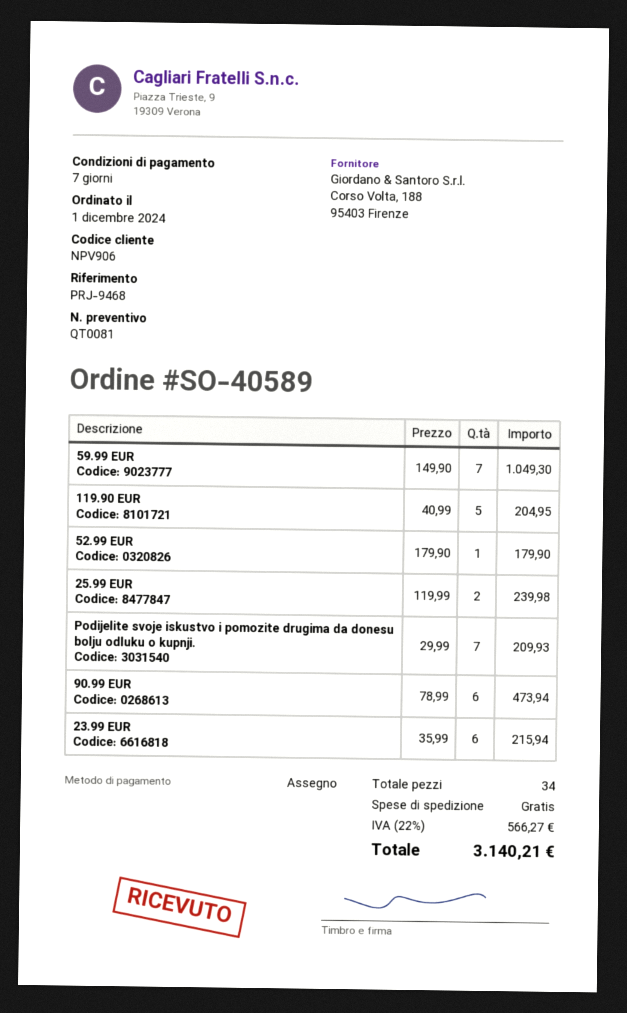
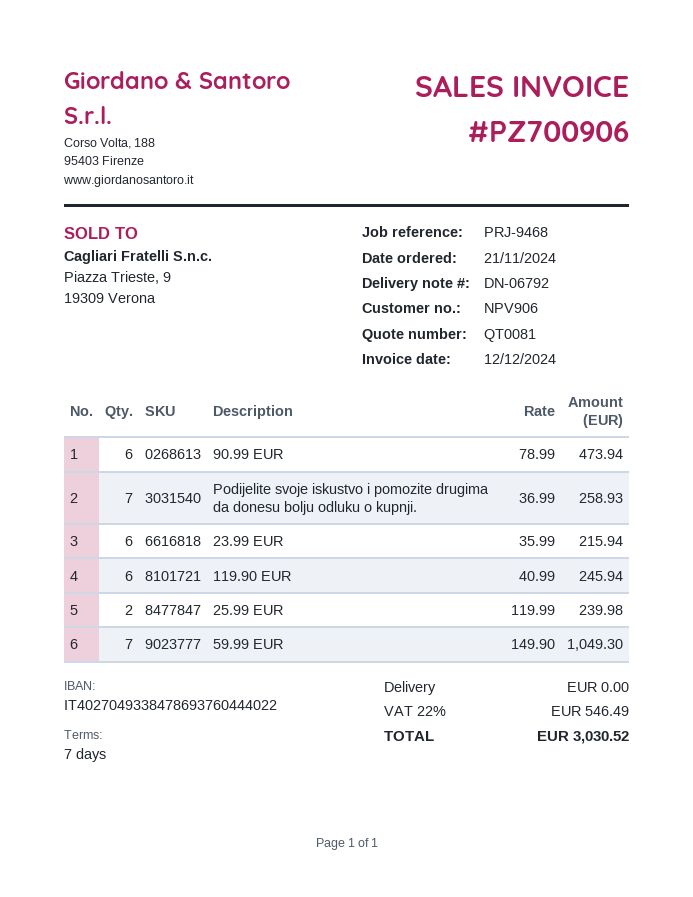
order date: 2024-12-01 -> 2024-11-21
119.90 EUR: 5 x 40.99 = 204.95 -> 6 x 40.99 = 245.94
52.99 EUR: 1 x 179.90 = 179.90 -> none
Podijelite svoje iskustvo i pomozite drugima da donesu bolju odluku o kupnji.: 7 x 29.99 = 209.93 -> 7 x 36.99 = 258.93
tax: 22% = 566.27 -> 22% = 546.49
total: 3140.21 -> 3030.52

